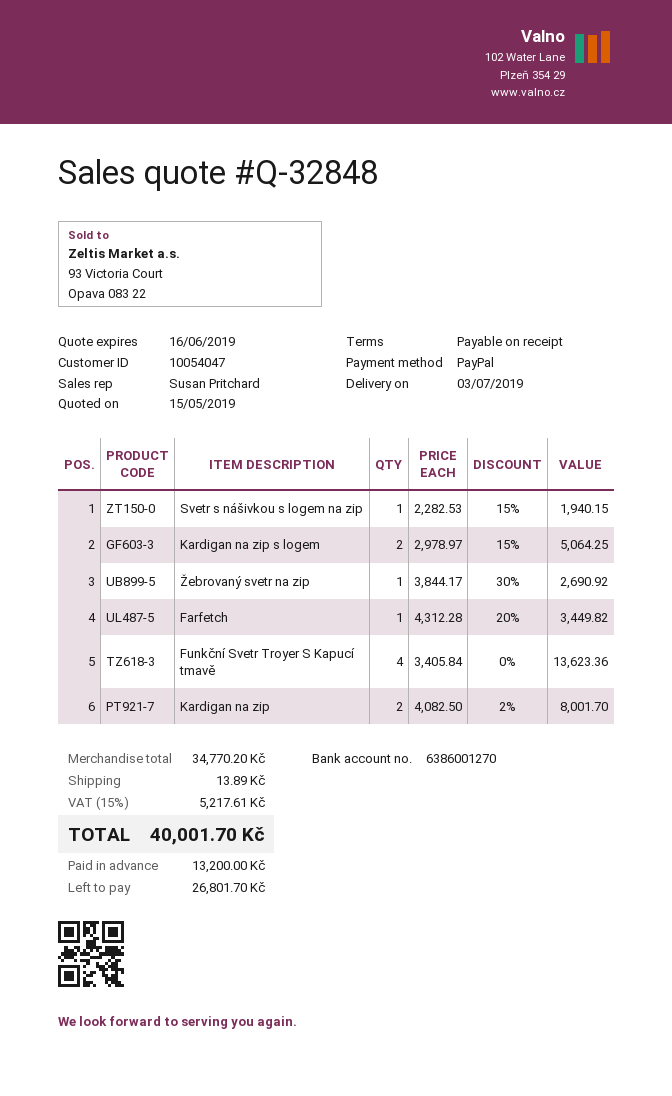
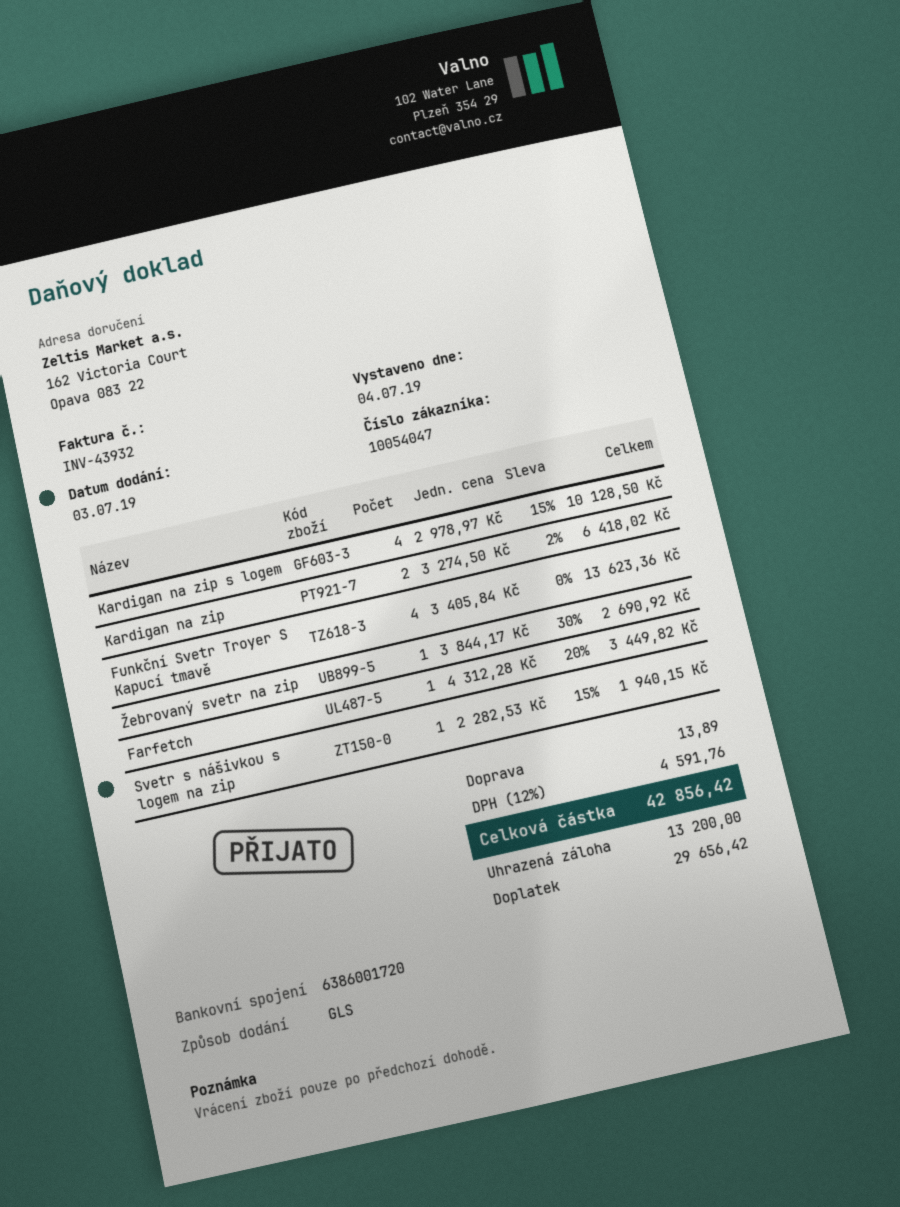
bank account: 6386001270 -> 6386001720
Kardigan na zip s logem: 2 x 2978.97 - 15% = 5064.25 -> 4 x 2978.97 - 15% = 10128.50
Kardigan na zip: 2 x 4082.50 - 2% = 8001.70 -> 2 x 3274.50 - 2% = 6418.02
tax: 15% = 5217.61 -> 12% = 4591.76
total: 40001.70 -> 42856.42
balance: 26801.70 -> 29656.42

